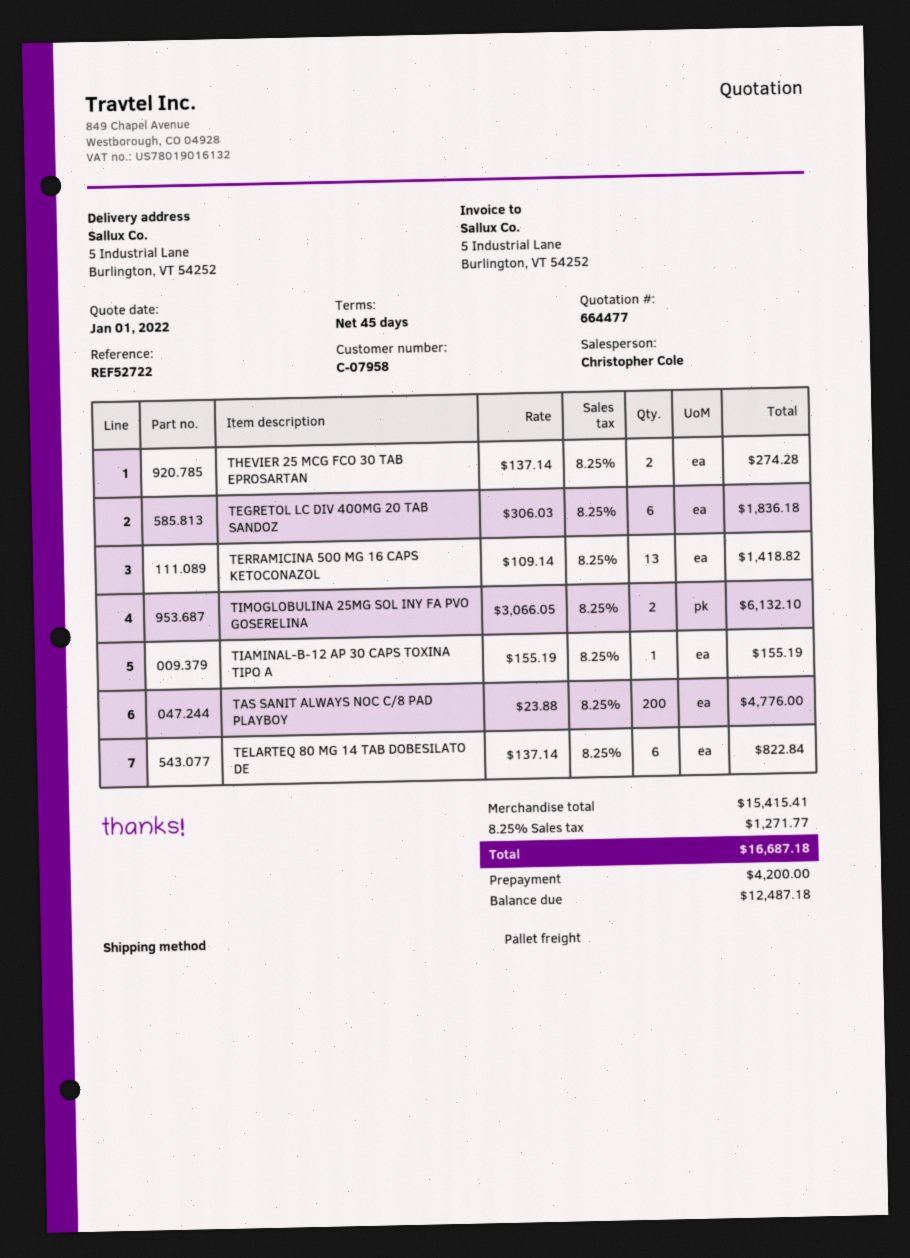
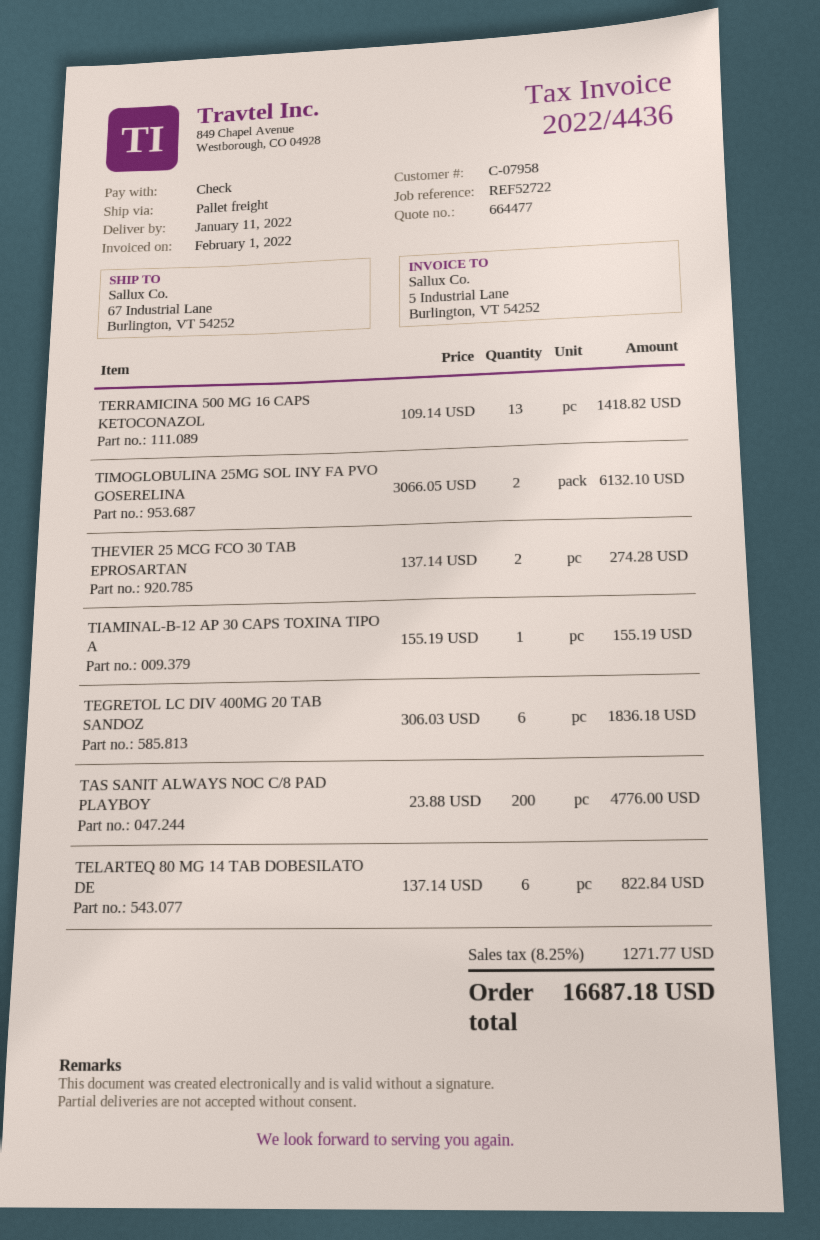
ship to: 5 Industrial Lane, Burlington, VT 54252 -> 67 Industrial Lane, Burlington, VT 54252

